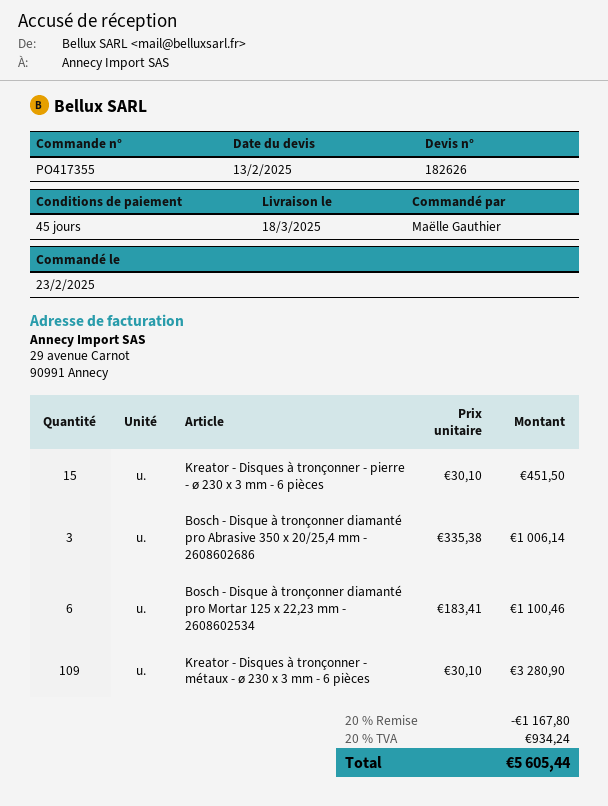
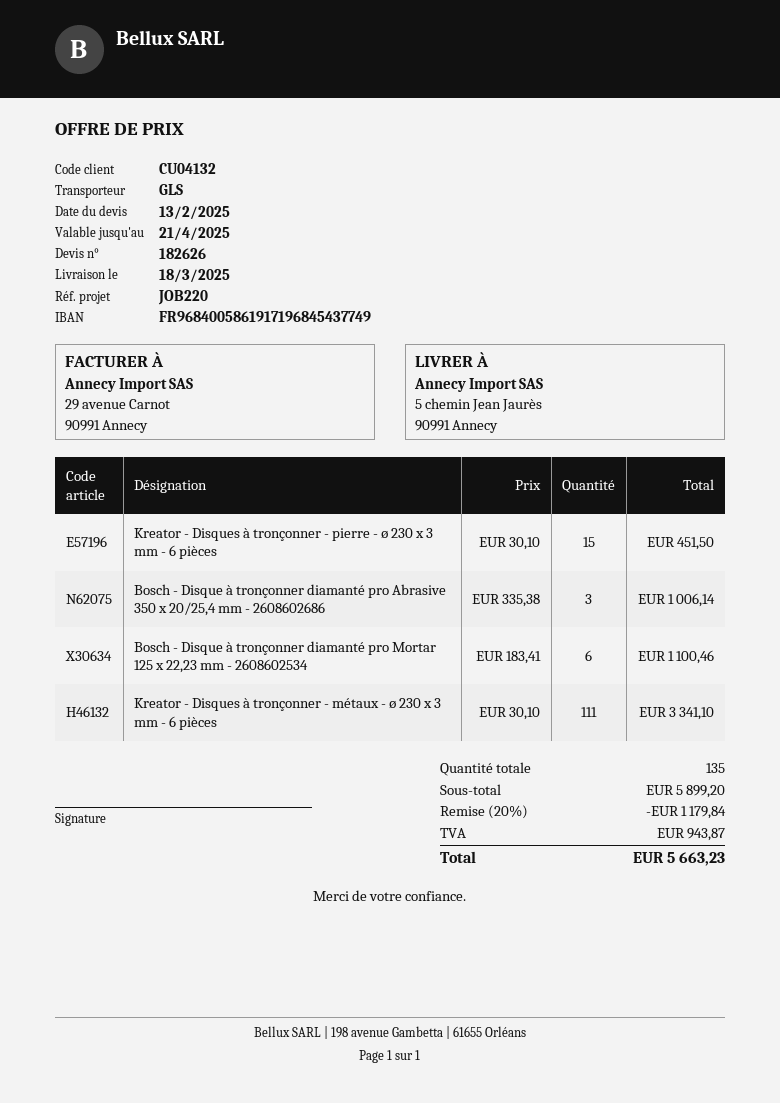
Kreator - Disques à tronçonner - métaux - ø 230 x 3 mm - 6 pièces: 109 x 30.10 = 3280.90 -> 111 x 30.10 = 3341.10
discount: 20% = 1167.80 -> 20% = 1179.84
tax: 934.24 -> 943.87
total: 5605.44 -> 5663.23

